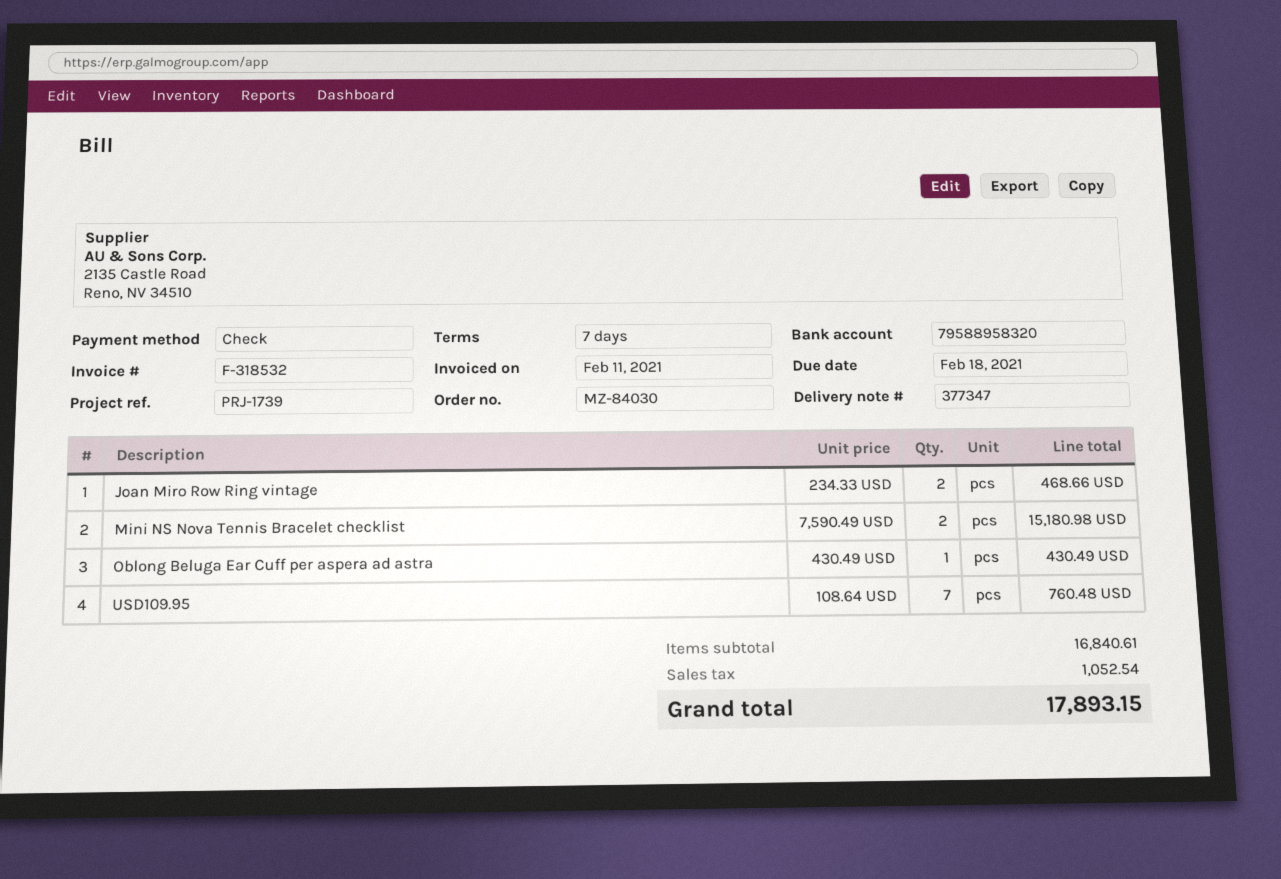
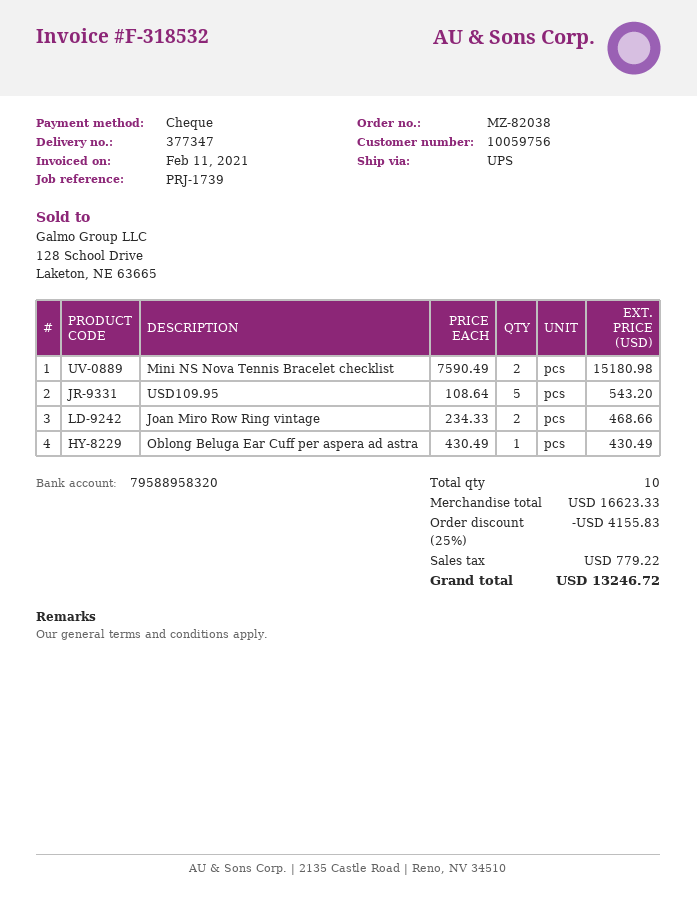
order number: MZ-84030 -> MZ-82038
USD109.95: 7 x 108.64 = 760.48 -> 5 x 108.64 = 543.20
subtotal: 16840.61 -> 16623.33
discount: none -> 25% = 4155.83
tax: 1052.54 -> 779.22
total: 17893.15 -> 13246.72

